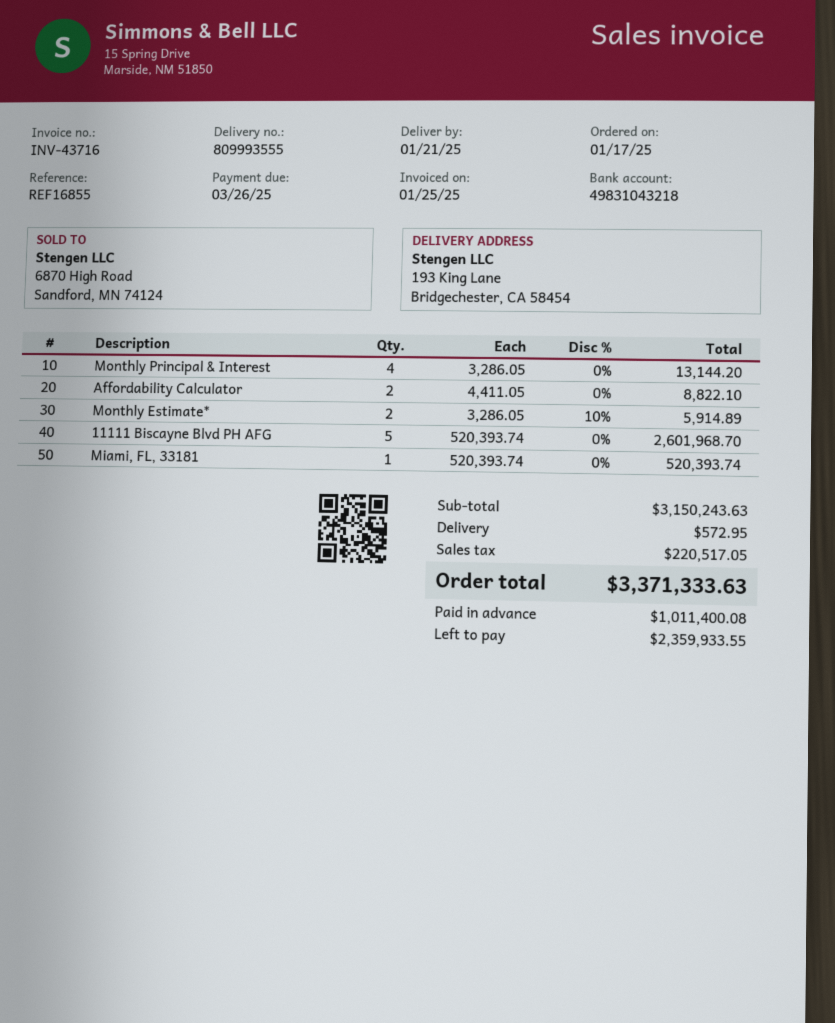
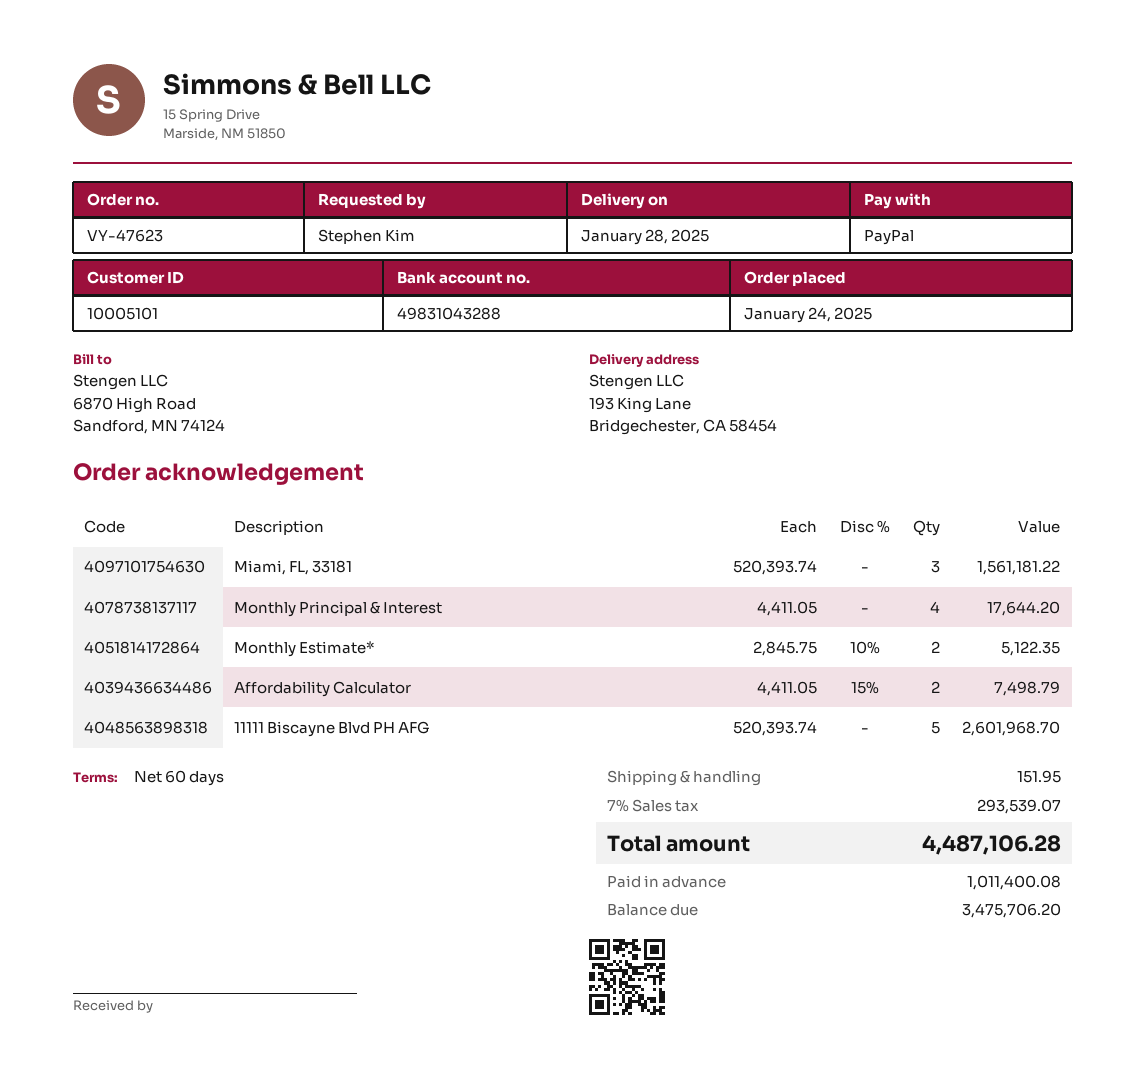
order date: 2025-01-17 -> 2025-01-24
delivery date: 2025-01-21 -> 2025-01-28
bank account: 49831043218 -> 49831043288
Monthly Principal & Interest: 4 x 3286.05 = 13144.20 -> 4 x 4411.05 = 17644.20
Affordability Calculator: 2 x 4411.05 = 8822.10 -> 2 x 4411.05 - 15% = 7498.79
Monthly Estimate*: 2 x 3286.05 - 10% = 5914.89 -> 2 x 2845.75 - 10% = 5122.35
Miami, FL, 33181: 1 x 520393.74 = 520393.74 -> 3 x 520393.74 = 1561181.22
shipping: 572.95 -> 151.95
tax: 220517.05 -> 293539.07
total: 3371333.63 -> 4487106.28
balance: 2359933.55 -> 3475706.20

